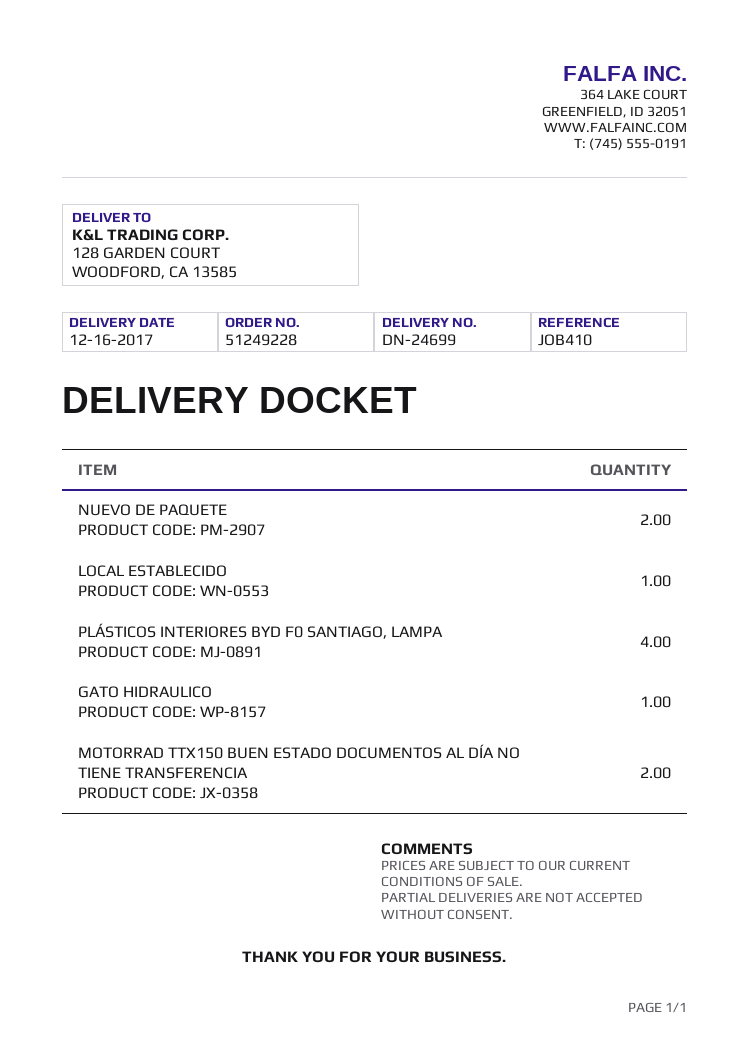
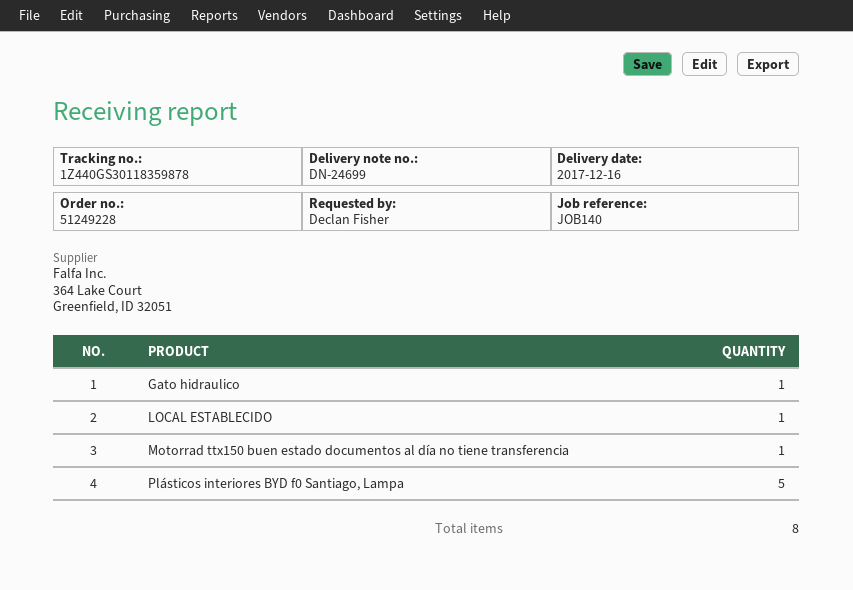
reference: JOB410 -> JOB140
NUEVO DE PAQUETE: 2 -> none
PLÁSTICOS INTERIORES BYD F0 SANTIAGO, LAMPA: 4 -> 5
MOTORRAD TTX150 BUEN ESTADO DOCUMENTOS AL DÍA NO TIENE TRANSFERENCIA: 2 -> 1

